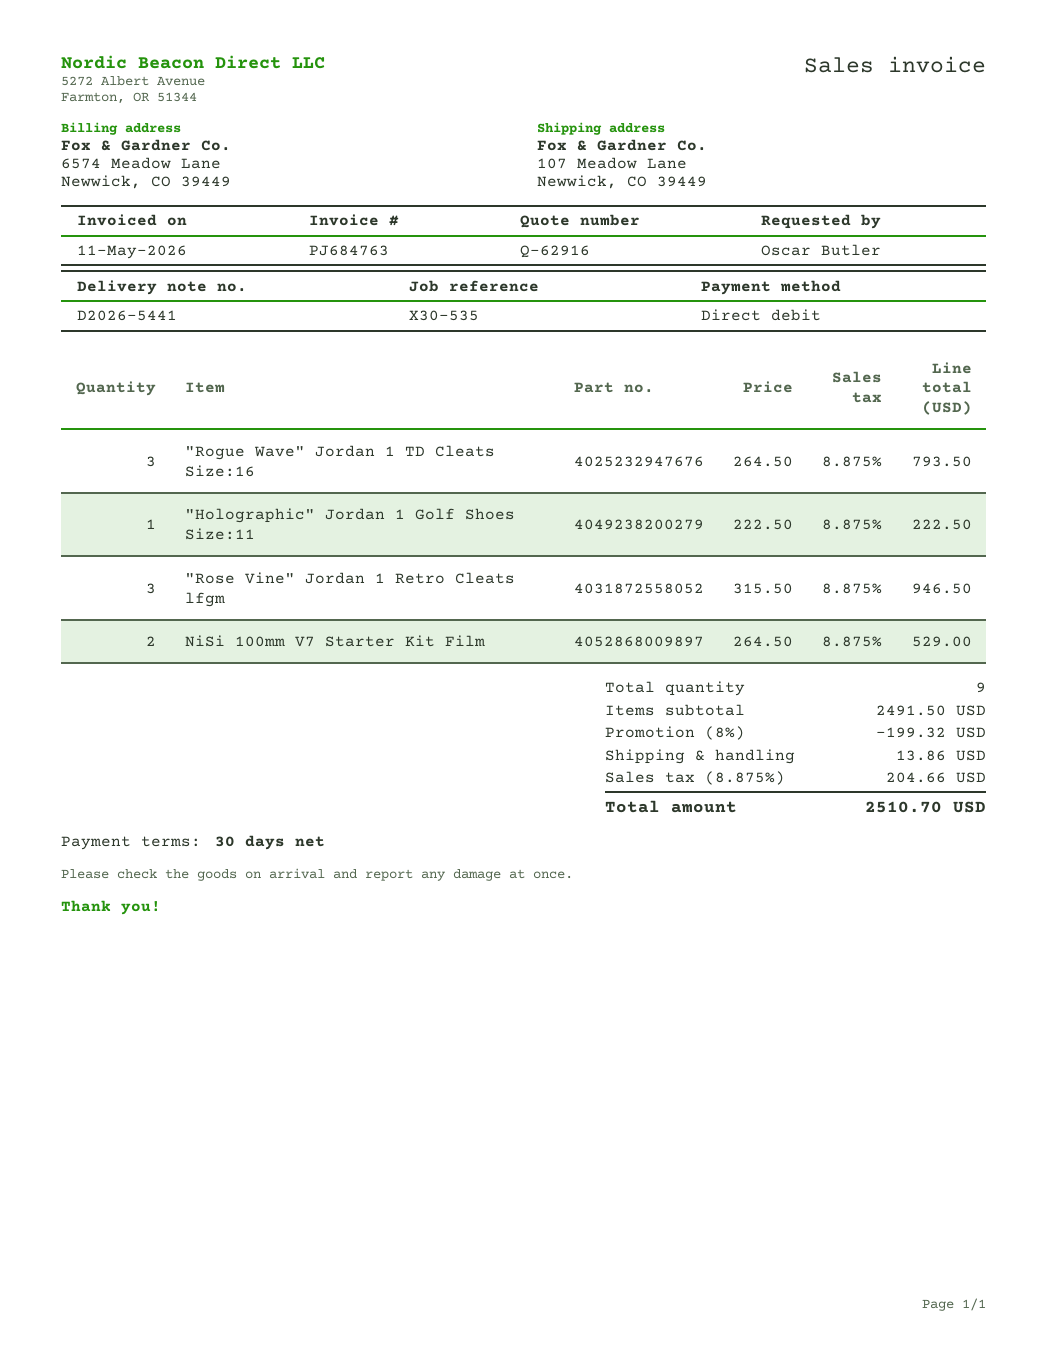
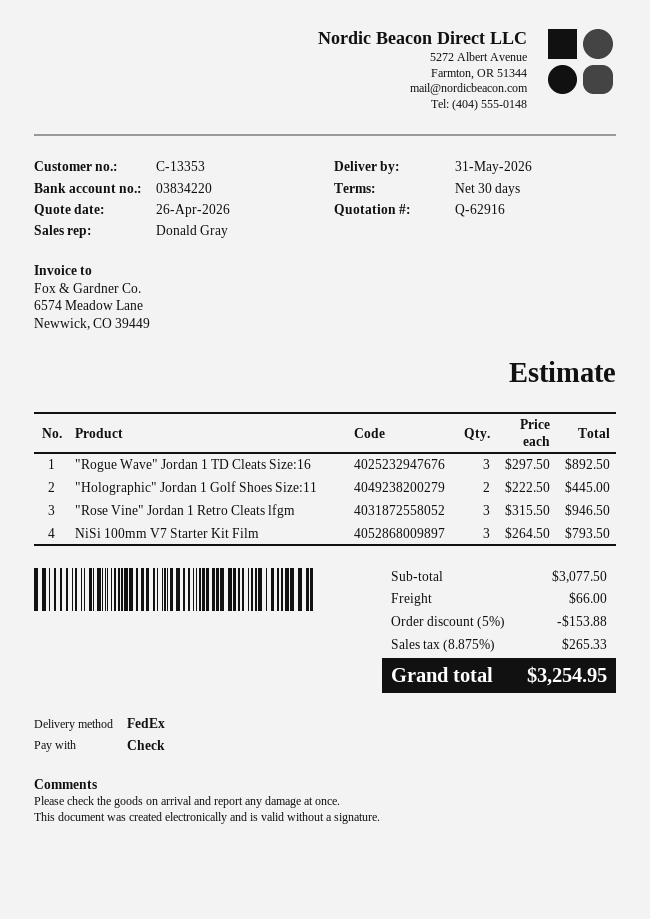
payment method: direct debit -> cheque
"Rogue Wave" Jordan 1 TD Cleats Size:16: 3 x 264.50 = 793.50 -> 3 x 297.50 = 892.50
"Holographic" Jordan 1 Golf Shoes Size:11: 1 x 222.50 = 222.50 -> 2 x 222.50 = 445.00
NiSi 100mm V7 Starter Kit Film: 2 x 264.50 = 529.00 -> 3 x 264.50 = 793.50
subtotal: 2491.50 -> 3077.50
discount: 8% = 199.32 -> 5% = 153.88
shipping: 13.86 -> 66.00
tax: 8.875% = 204.66 -> 8.875% = 265.33
total: 2510.70 -> 3254.95

